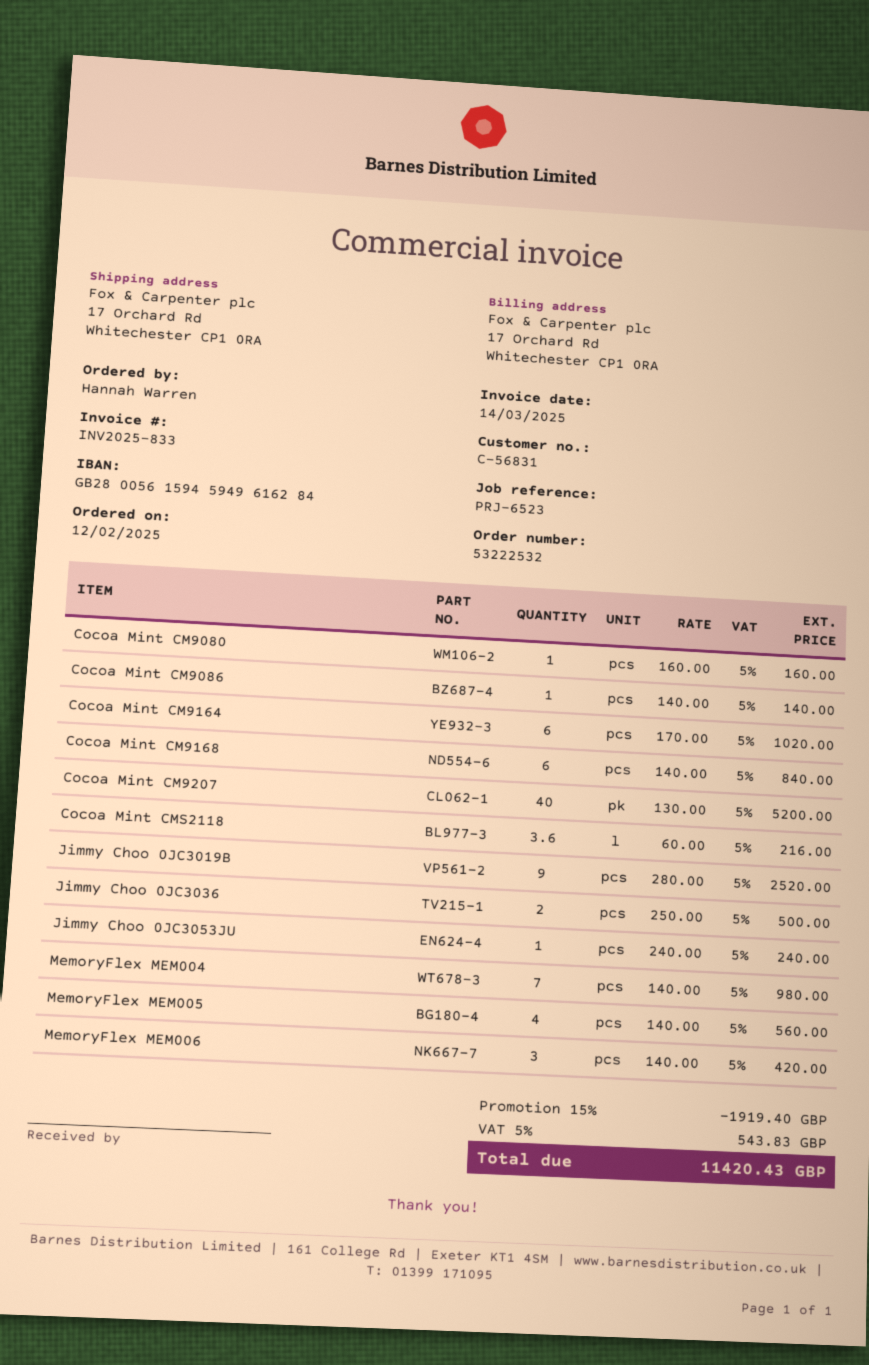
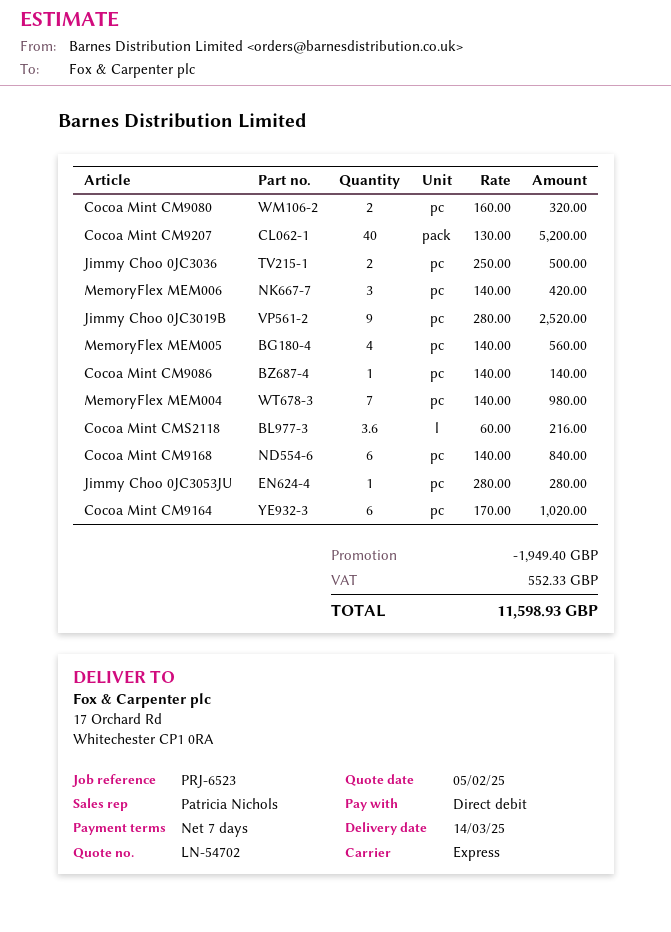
Cocoa Mint CM9080: 1 x 160.00 = 160.00 -> 2 x 160.00 = 320.00
Jimmy Choo 0JC3053JU: 1 x 240.00 = 240.00 -> 1 x 280.00 = 280.00
discount: 1919.40 -> 1949.40
tax: 543.83 -> 552.33
total: 11420.43 -> 11598.93

